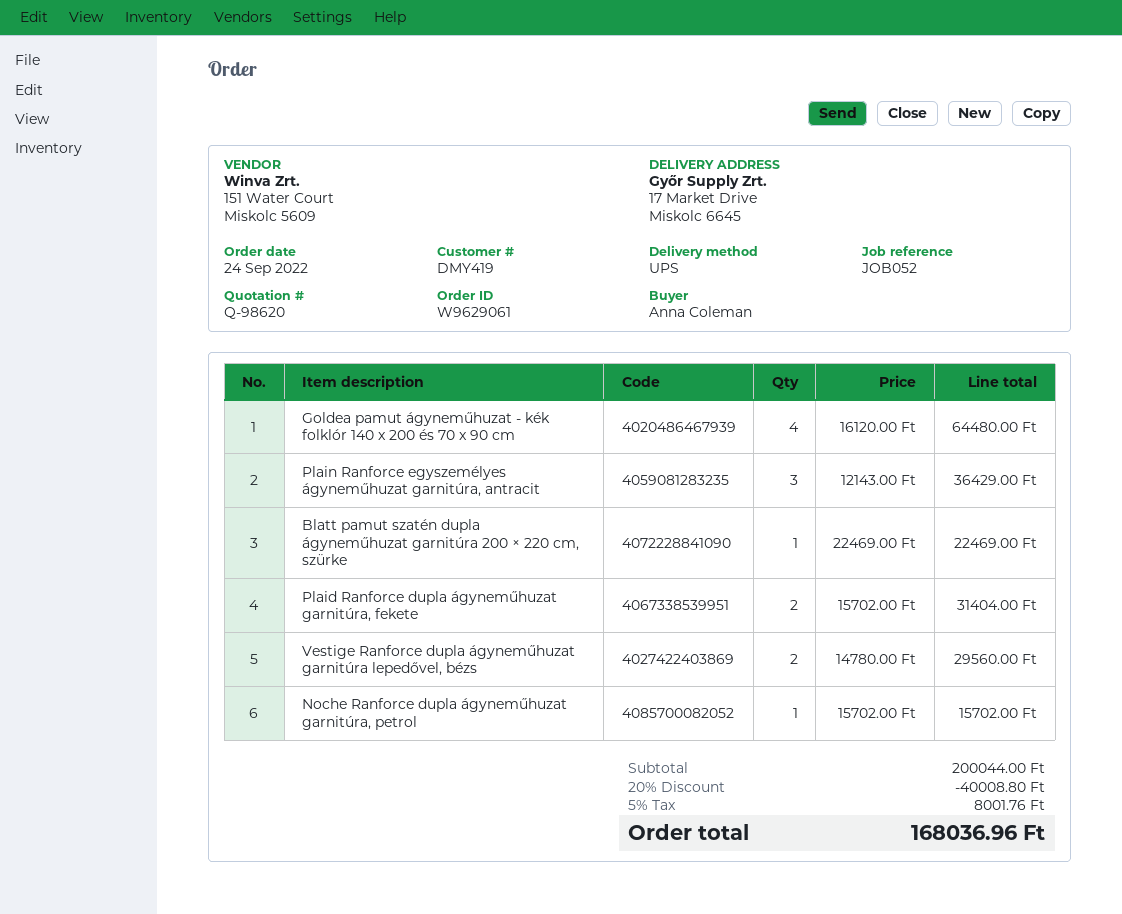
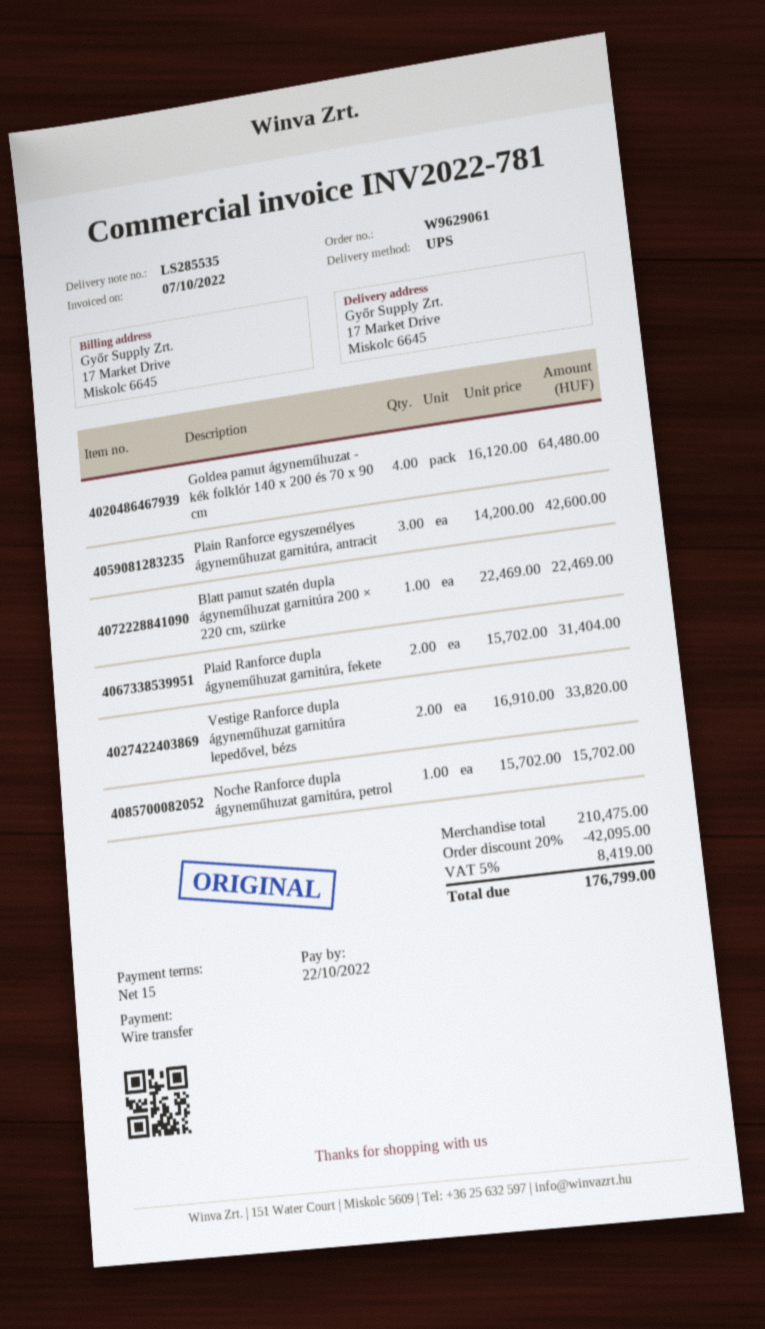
Plain Ranforce egyszemélyes ágyneműhuzat garnitúra, antracit: 3 x 12143.00 = 36429.00 -> 3 x 14200.00 = 42600.00
Vestige Ranforce dupla ágyneműhuzat garnitúra lepedővel, bézs: 2 x 14780.00 = 29560.00 -> 2 x 16910.00 = 33820.00
subtotal: 200044.00 -> 210475.00
discount: 20% = 40008.80 -> 20% = 42095.00
tax: 5% = 8001.76 -> 5% = 8419.00
total: 168036.96 -> 176799.00

